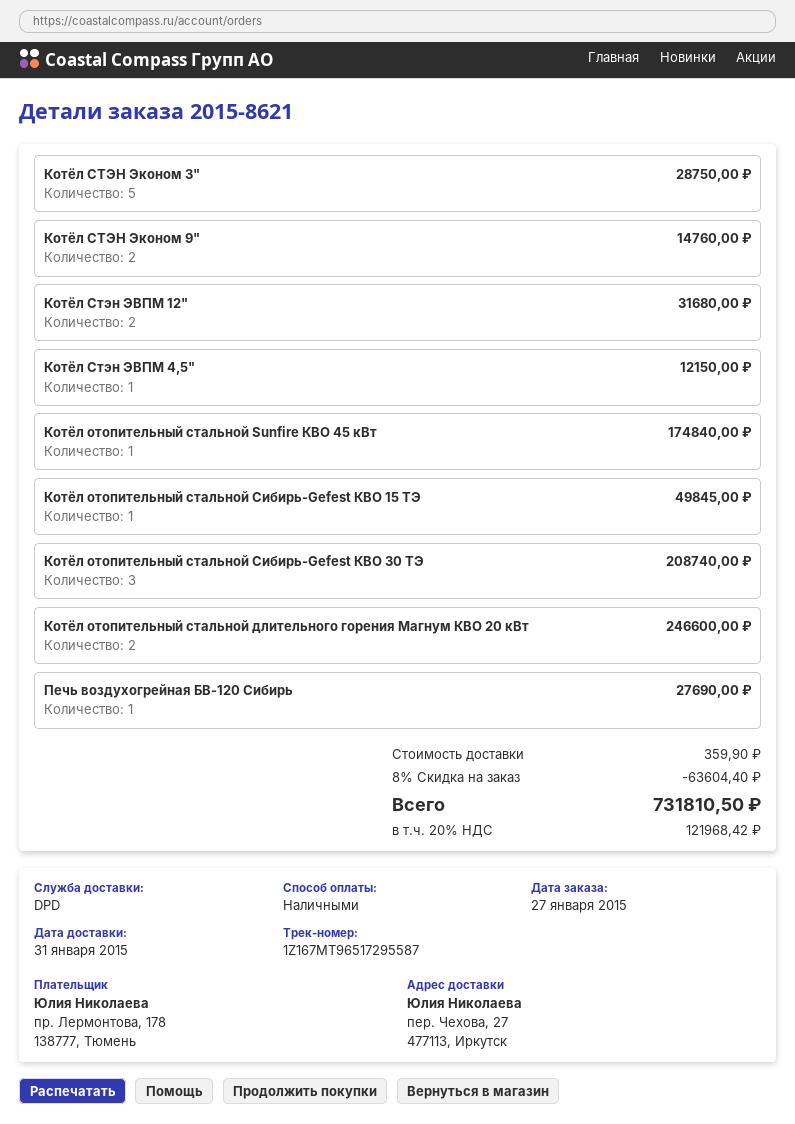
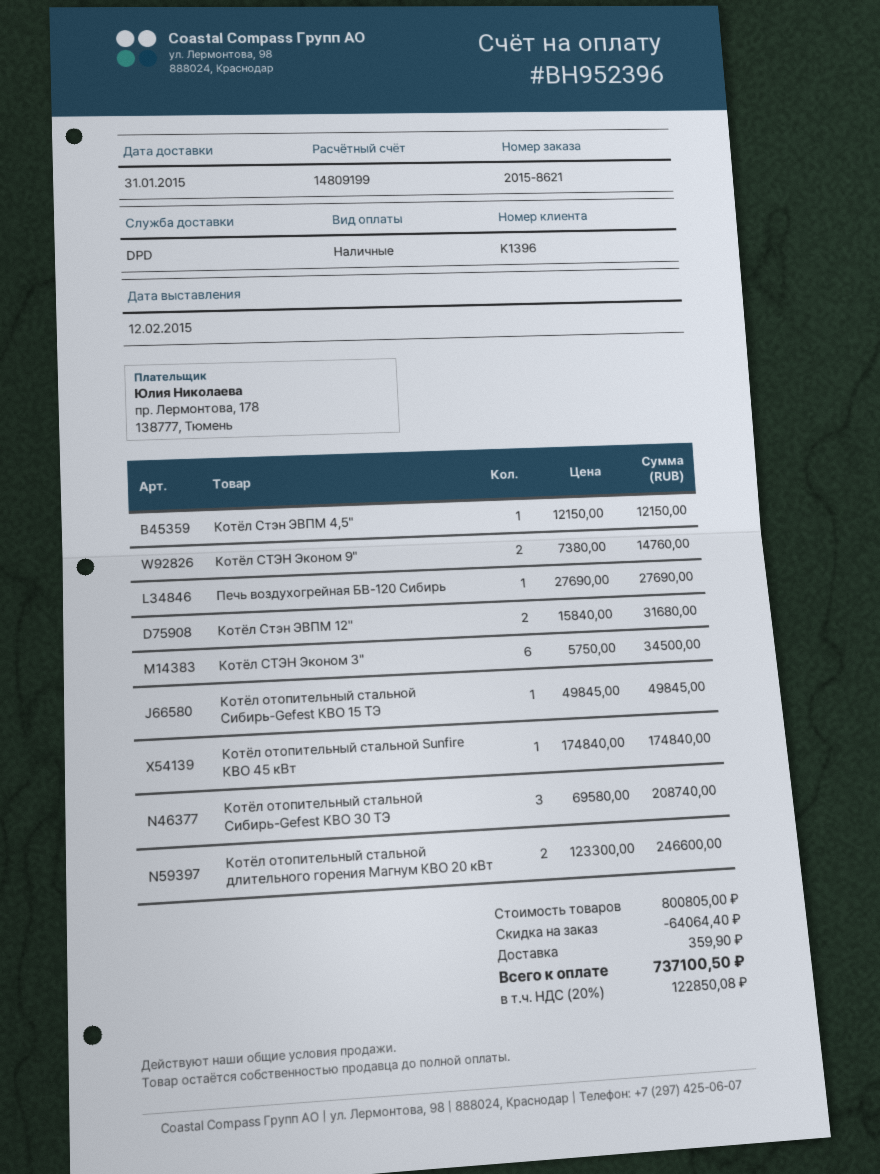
Котёл СТЭН Эконом 3": 5 for 28750.00 -> 6 for 34500.00
discount: 63604.40 -> 64064.40
tax: 20% = 121968.42 -> 20% = 122850.08
total: 731810.50 -> 737100.50

